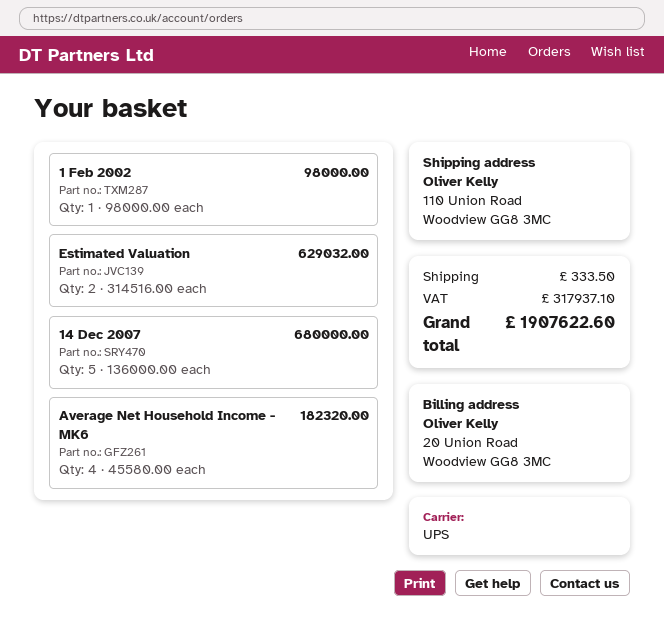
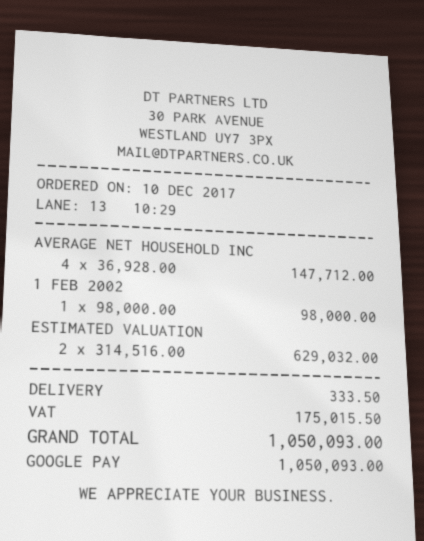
14 Dec 2007: 5 x 136000.00 = 680000.00 -> none
Average Net Household Income - MK6: 4 x 45580.00 = 182320.00 -> 4 x 36928.00 = 147712.00
tax: 317937.10 -> 175015.50
total: 1907622.60 -> 1050093.00

